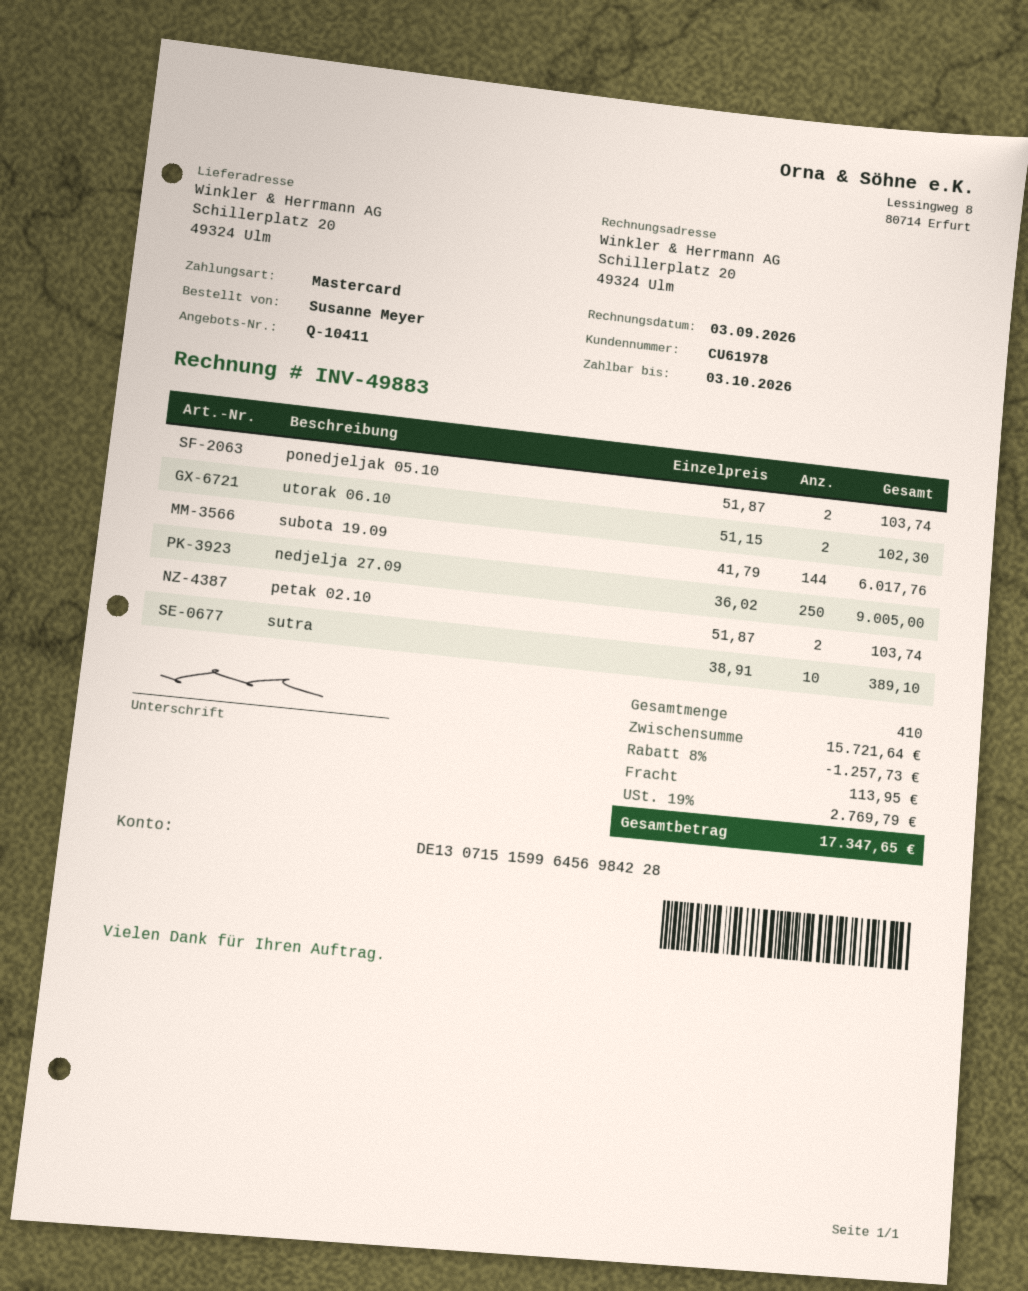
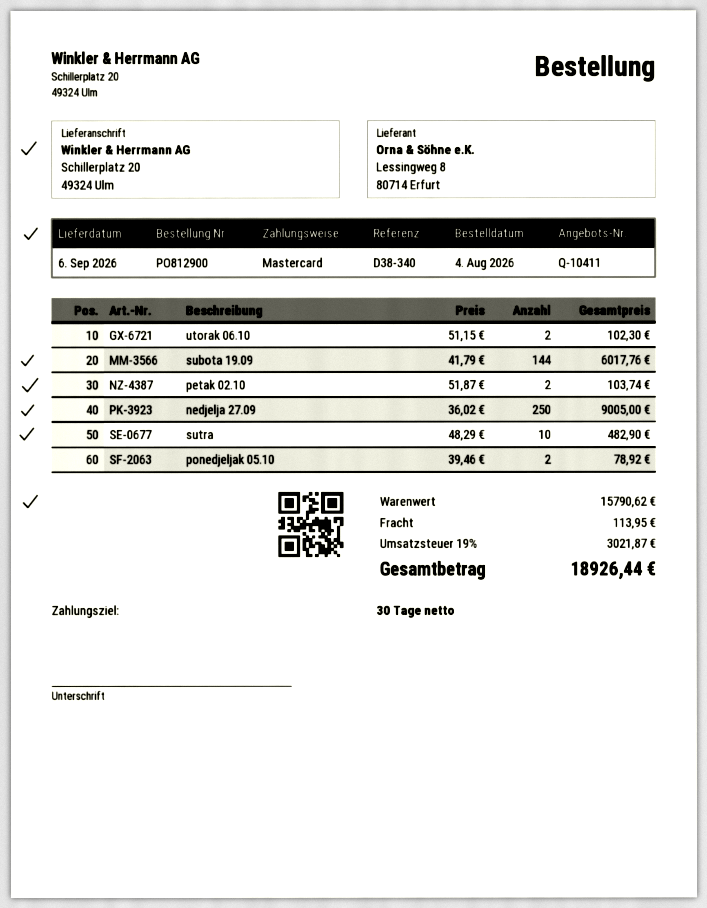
ponedjeljak 05.10: 2 x 51.87 = 103.74 -> 2 x 39.46 = 78.92
sutra: 10 x 38.91 = 389.10 -> 10 x 48.29 = 482.90
subtotal: 15721.64 -> 15790.62
discount: 8% = 1257.73 -> none
tax: 19% = 2769.79 -> 19% = 3021.87
total: 17347.65 -> 18926.44

